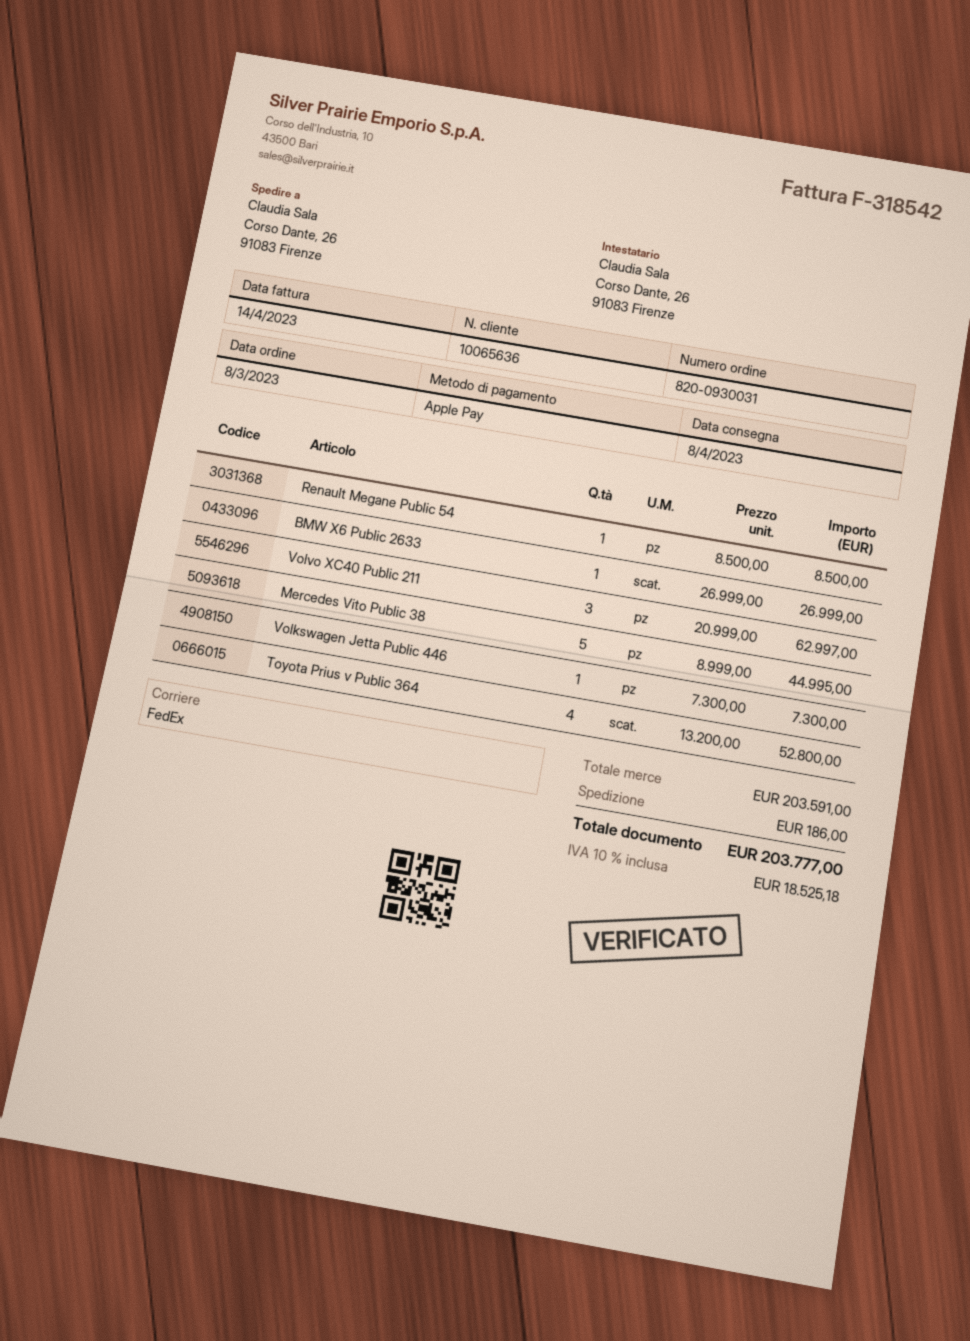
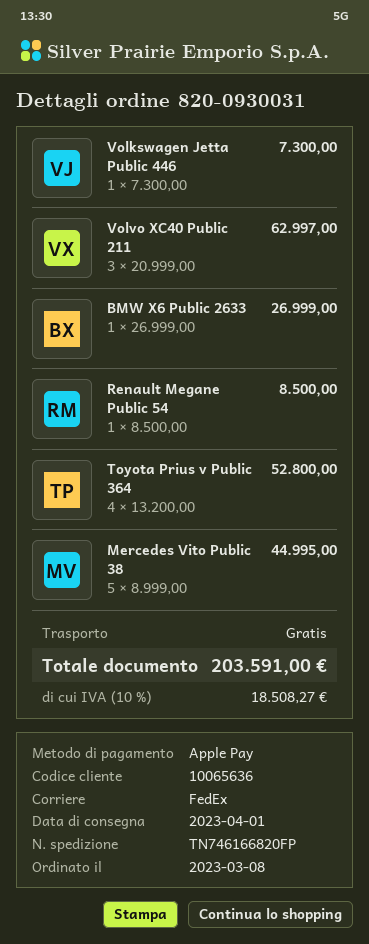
delivery date: 2023-04-08 -> 2023-04-01
shipping: 186.00 -> 0.00
tax: 10% = 18525.18 -> 10% = 18508.27
total: 203777.00 -> 203591.00

